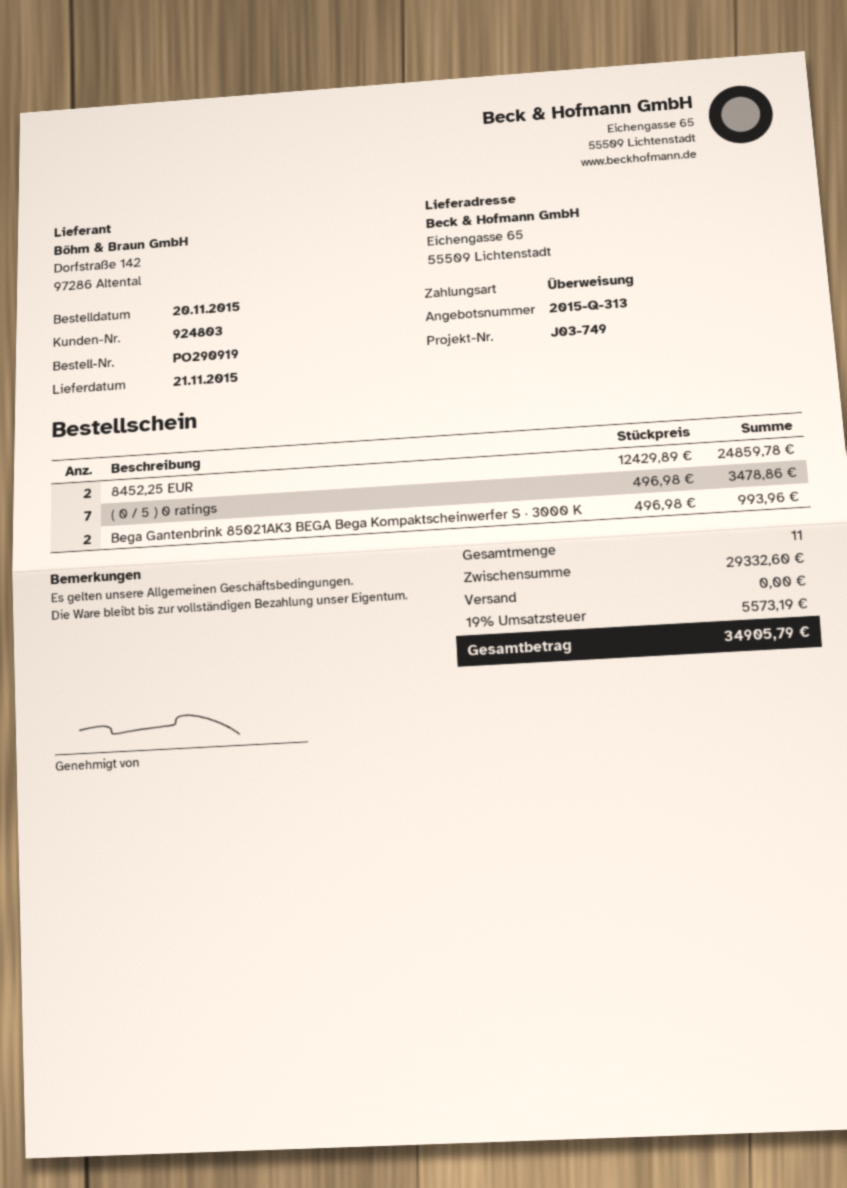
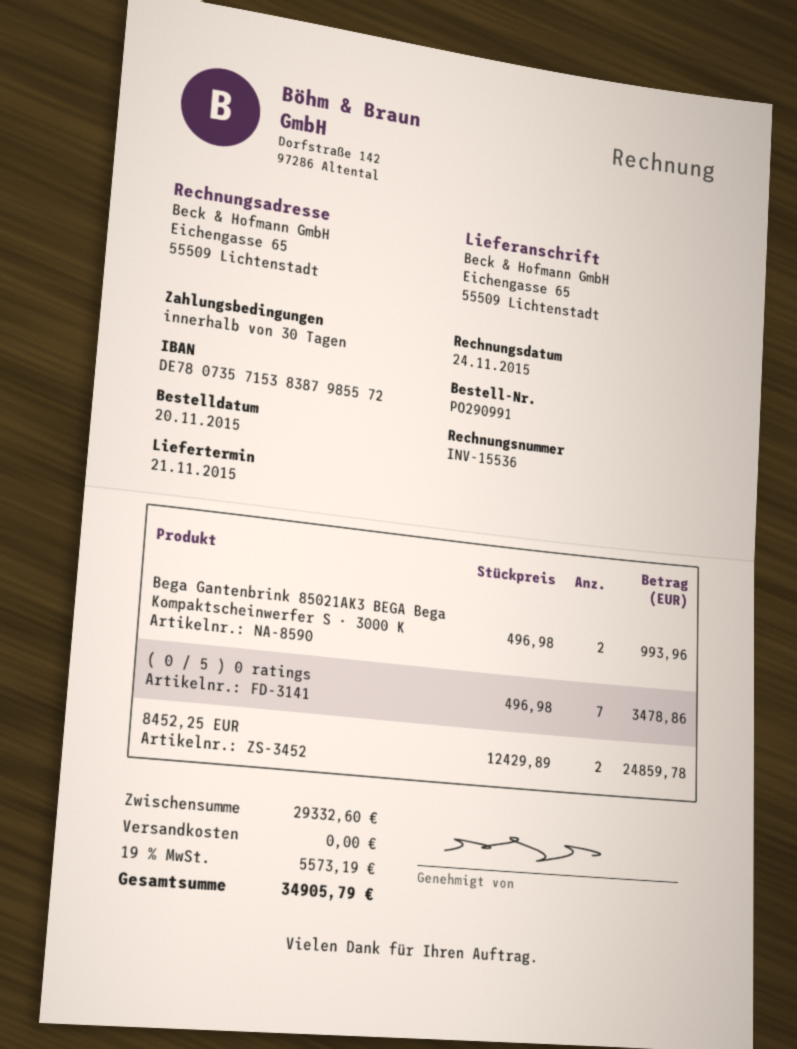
order number: PO290919 -> PO290991

